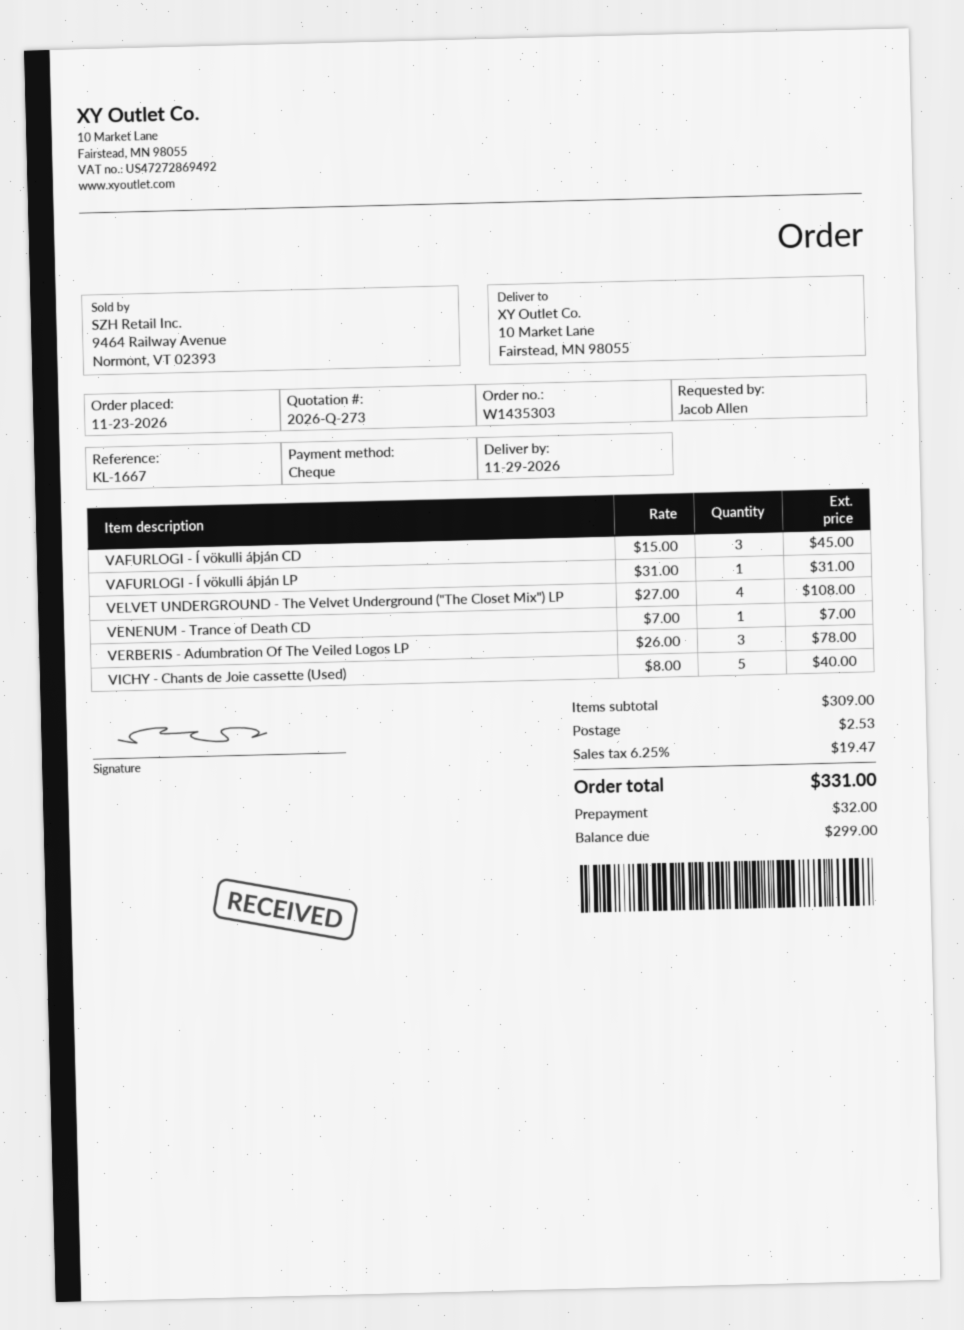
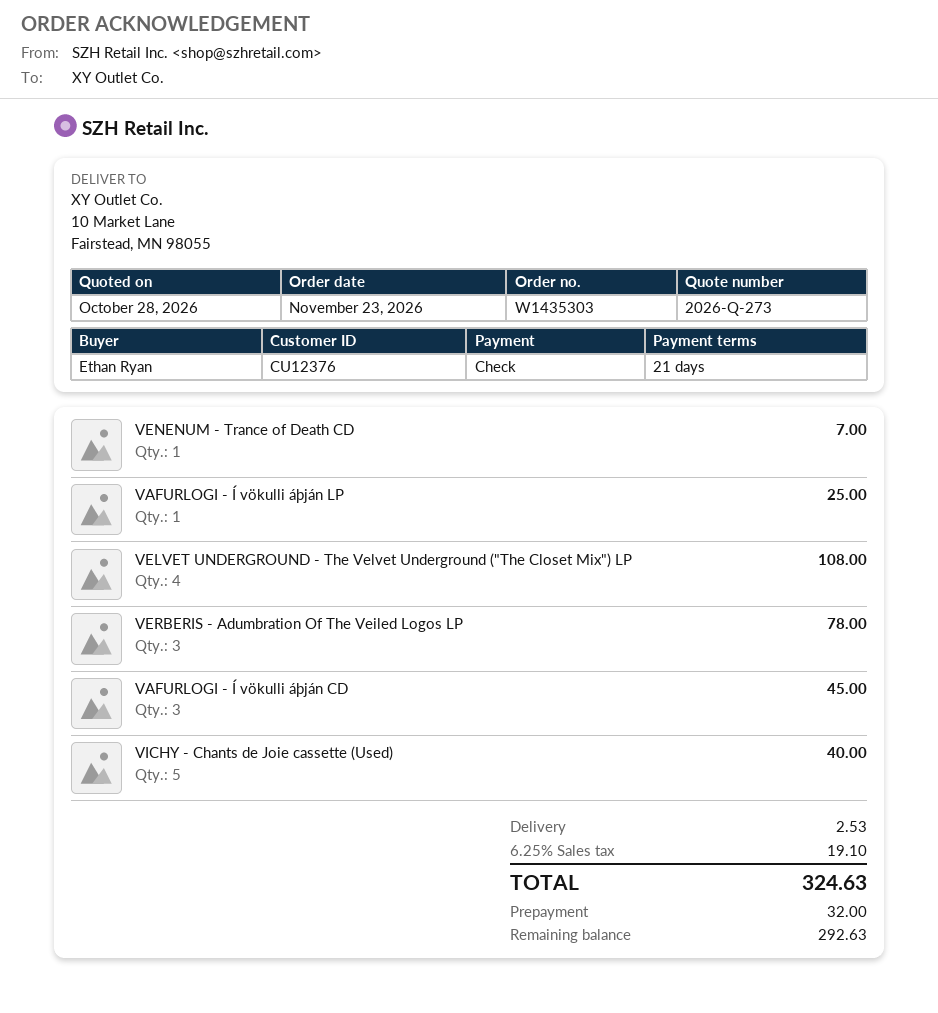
ordered by: Jacob Allen -> Ethan Ryan
VAFURLOGI - Í vökulli áþján LP: 1 for 31.00 -> 1 for 25.00
tax: 6.25% = 19.47 -> 6.25% = 19.10
total: 331.00 -> 324.63
balance: 299.00 -> 292.63

